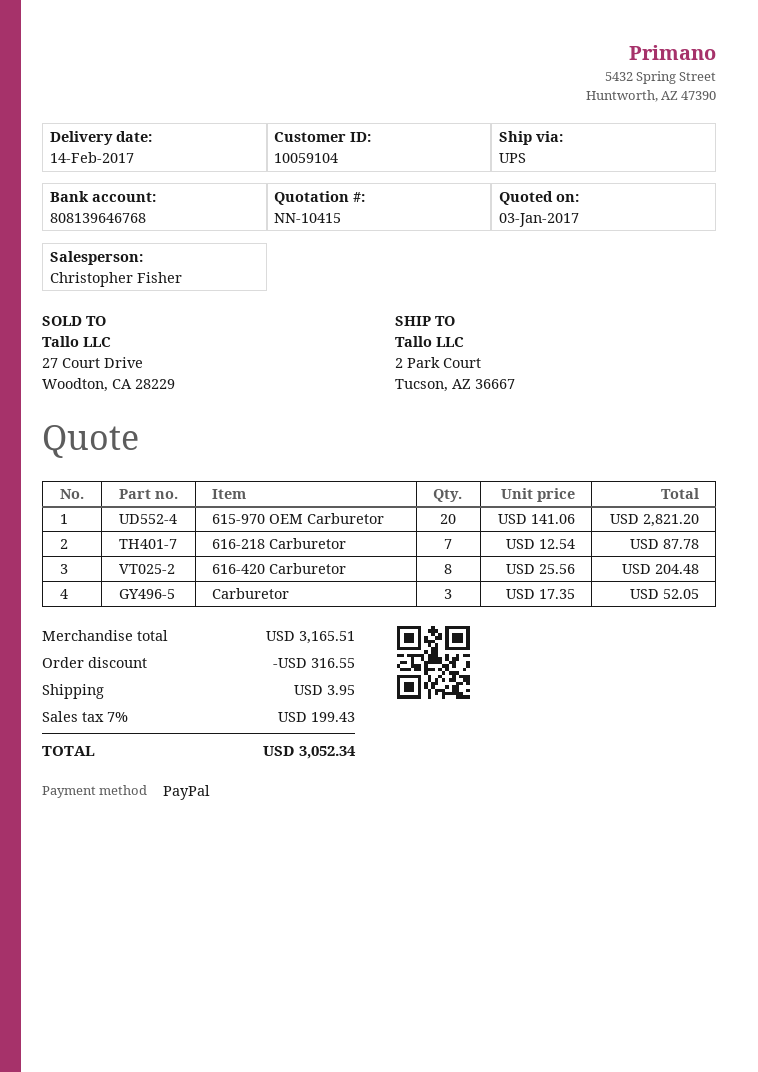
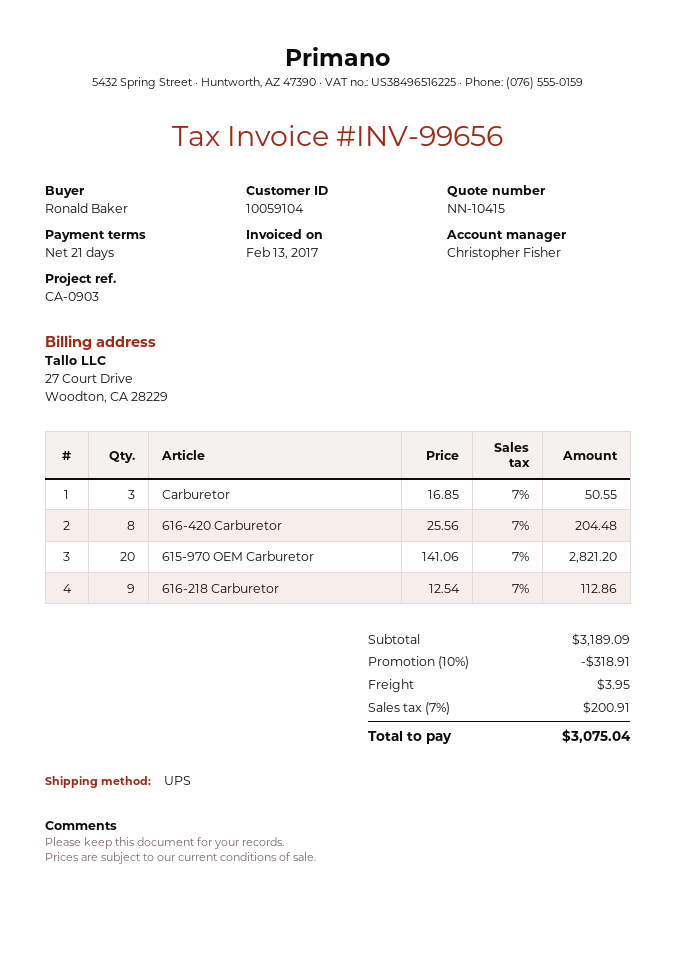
616-218 Carburetor: 7 x 12.54 = 87.78 -> 9 x 12.54 = 112.86
Carburetor: 3 x 17.35 = 52.05 -> 3 x 16.85 = 50.55
subtotal: 3165.51 -> 3189.09
discount: 316.55 -> 318.91
tax: 7% = 199.43 -> 7% = 200.91
total: 3052.34 -> 3075.04

